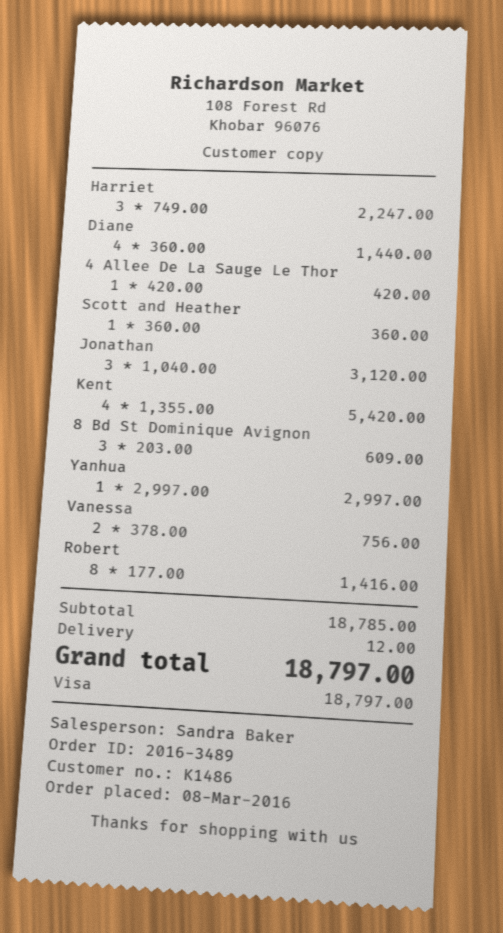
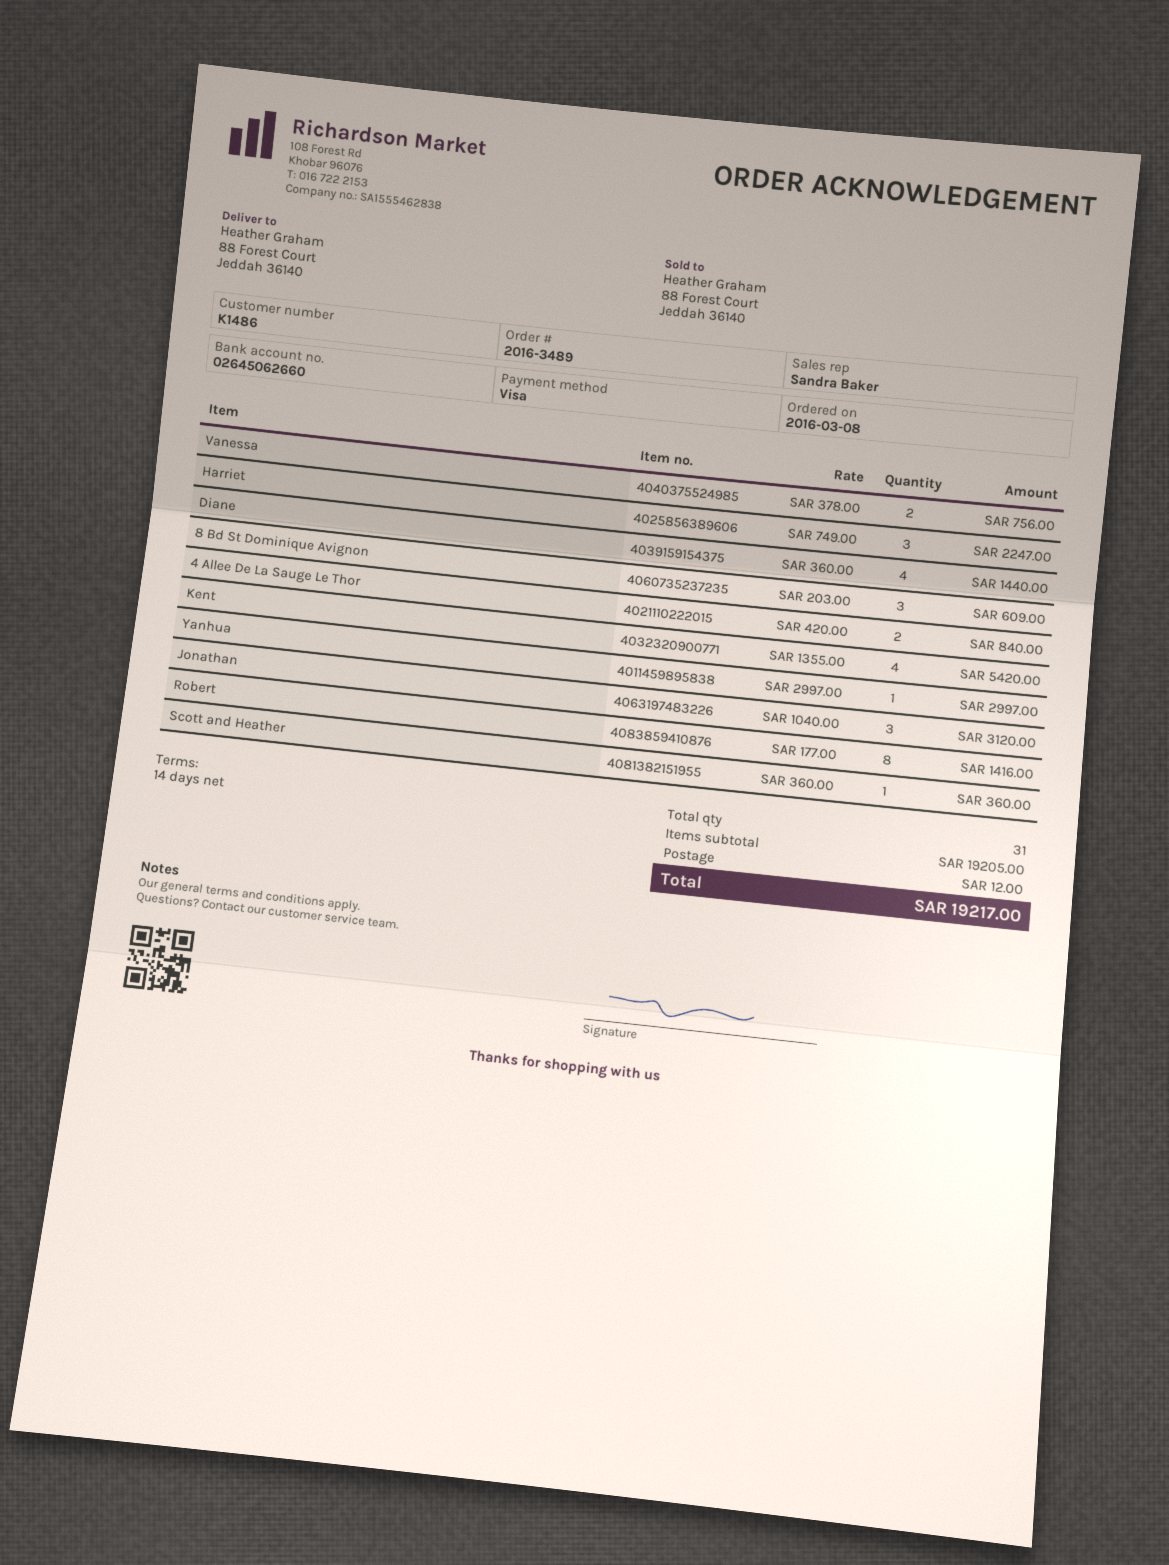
4 Allee De La Sauge Le Thor: 1 x 420.00 = 420.00 -> 2 x 420.00 = 840.00
subtotal: 18785.00 -> 19205.00
total: 18797.00 -> 19217.00

